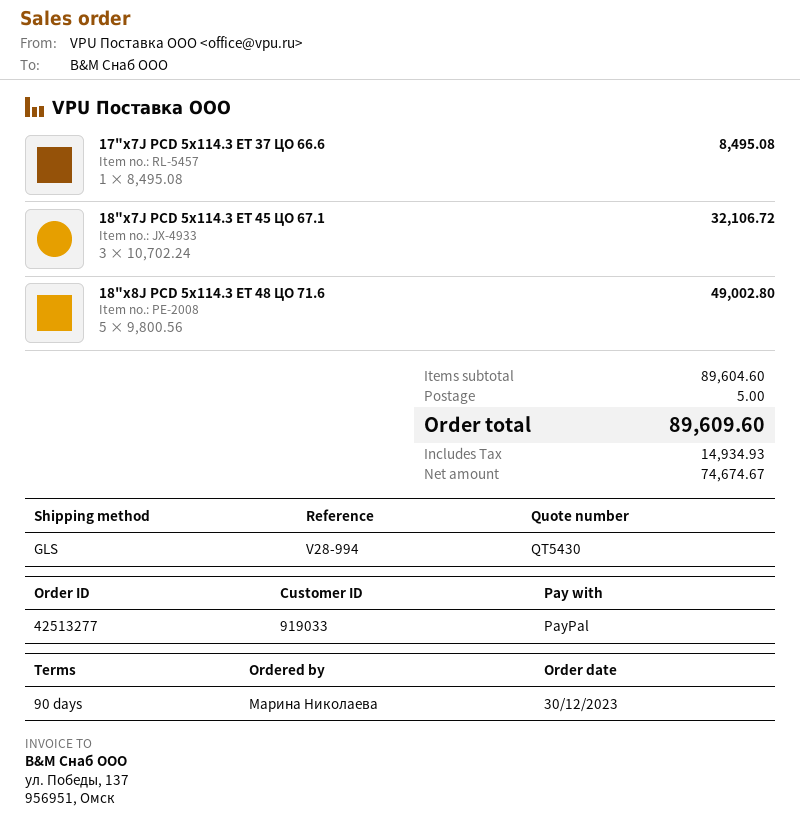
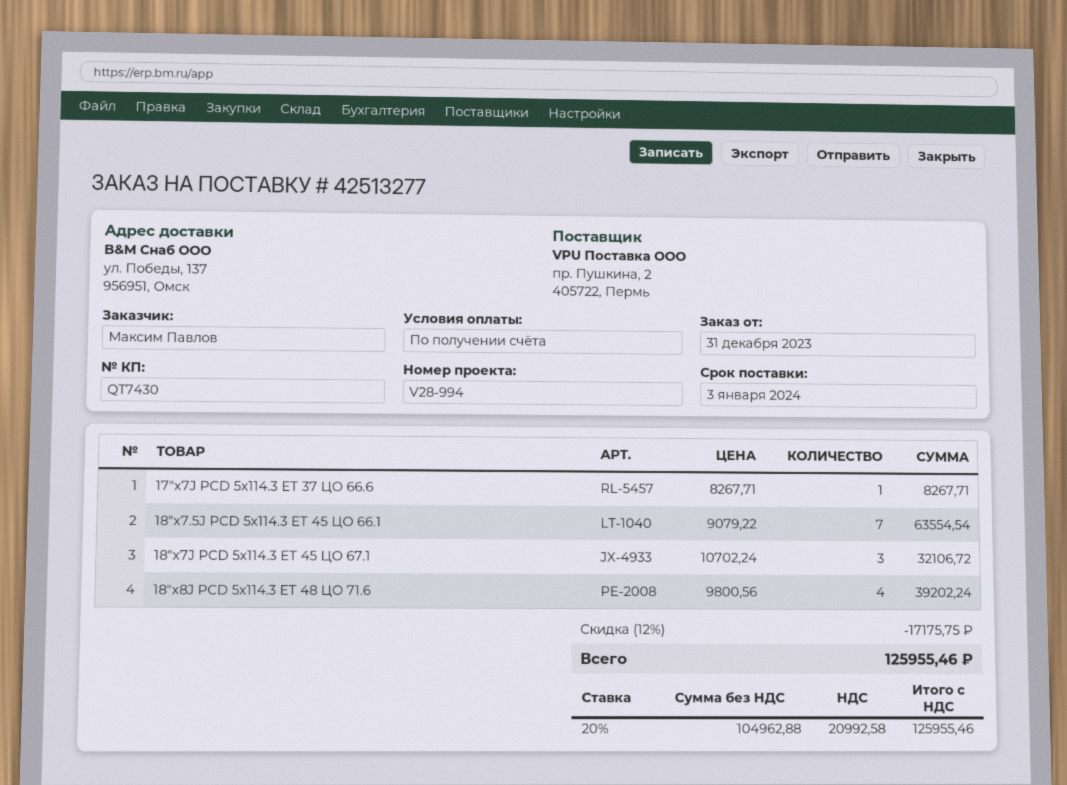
quote number: QT5430 -> QT7430
order date: 2023-12-30 -> 2023-12-31
payment terms: 90 days -> on receipt
ordered by: Марина Николаева -> Максим Павлов
17"x7J PCD 5x114.3 ЕТ 37 ЦО 66.6: 1 x 8495.08 = 8495.08 -> 1 x 8267.71 = 8267.71
18"x8J PCD 5x114.3 ЕТ 48 ЦО 71.6: 5 x 9800.56 = 49002.80 -> 4 x 9800.56 = 39202.24
18"x7.5J PCD 5x114.3 ЕТ 45 ЦО 66.1: none -> 7 x 9079.22 = 63554.54
discount: none -> 12% = 17175.75
shipping: 5.00 -> none
net: 74674.67 -> 104962.88
tax: 14934.93 -> 20992.58
total: 89609.60 -> 125955.46

